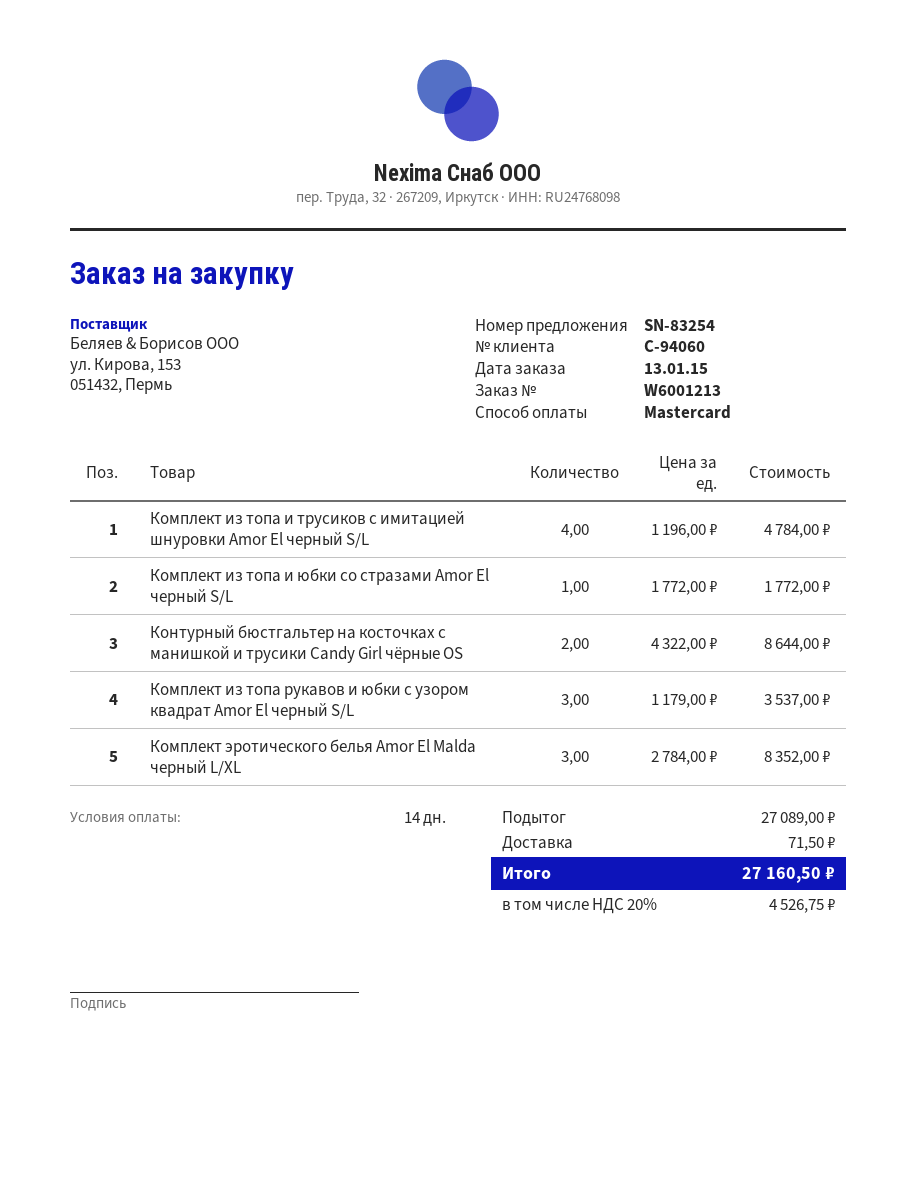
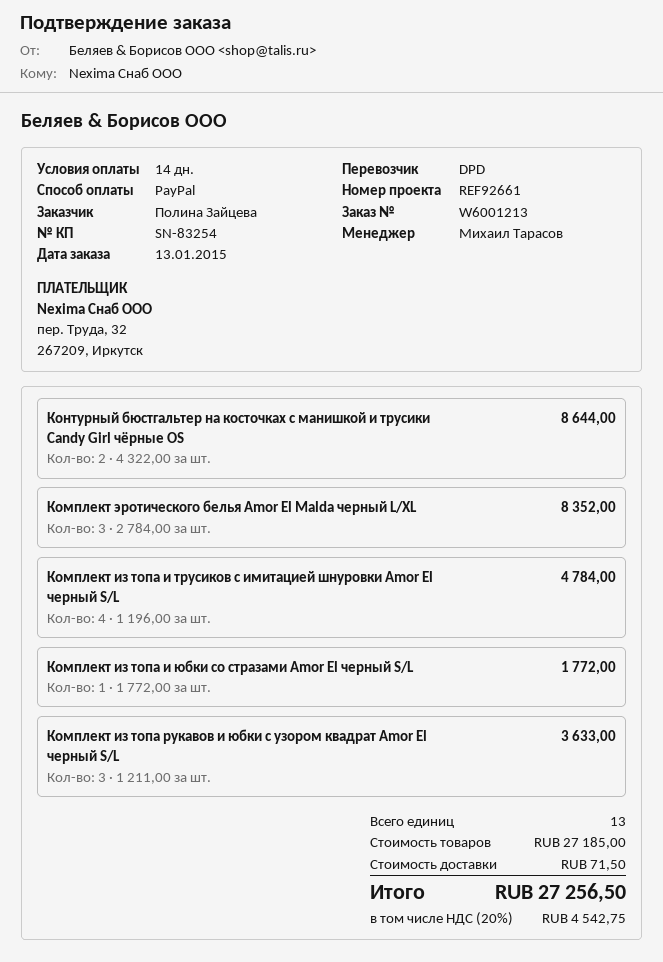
payment method: Mastercard -> PayPal
Комплект из топа рукавов и юбки с узором квадрат Amor El черный S/L: 3 x 1179.00 = 3537.00 -> 3 x 1211.00 = 3633.00
subtotal: 27089.00 -> 27185.00
tax: 20% = 4526.75 -> 20% = 4542.75
total: 27160.50 -> 27256.50

